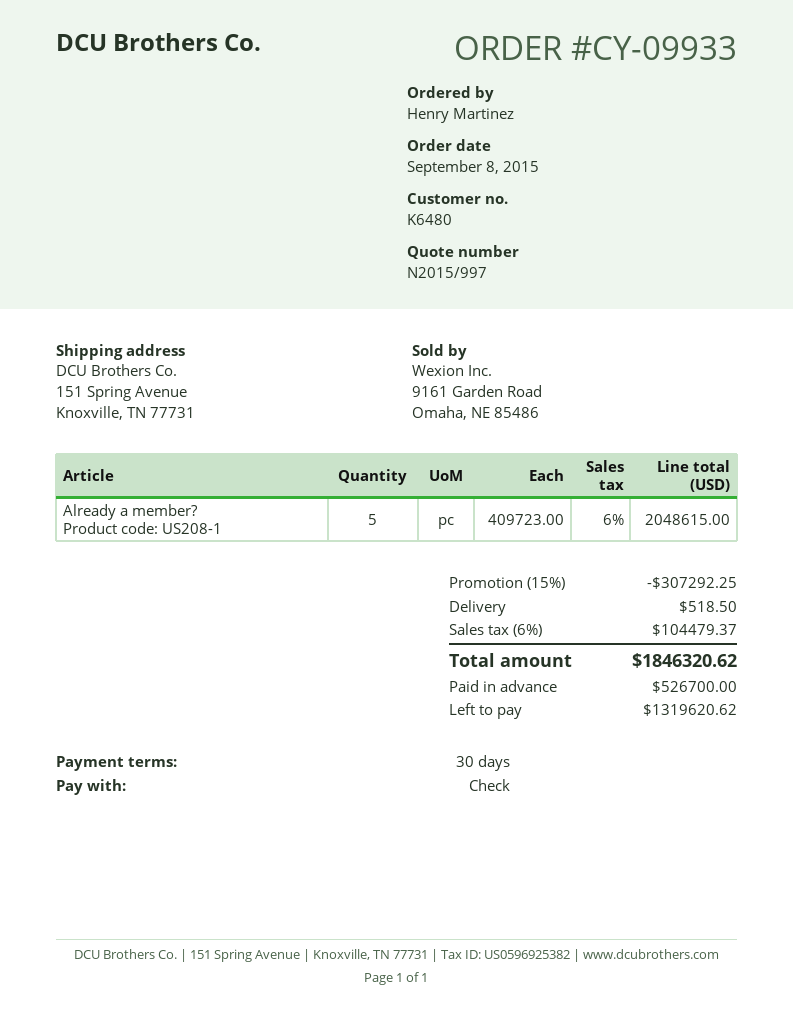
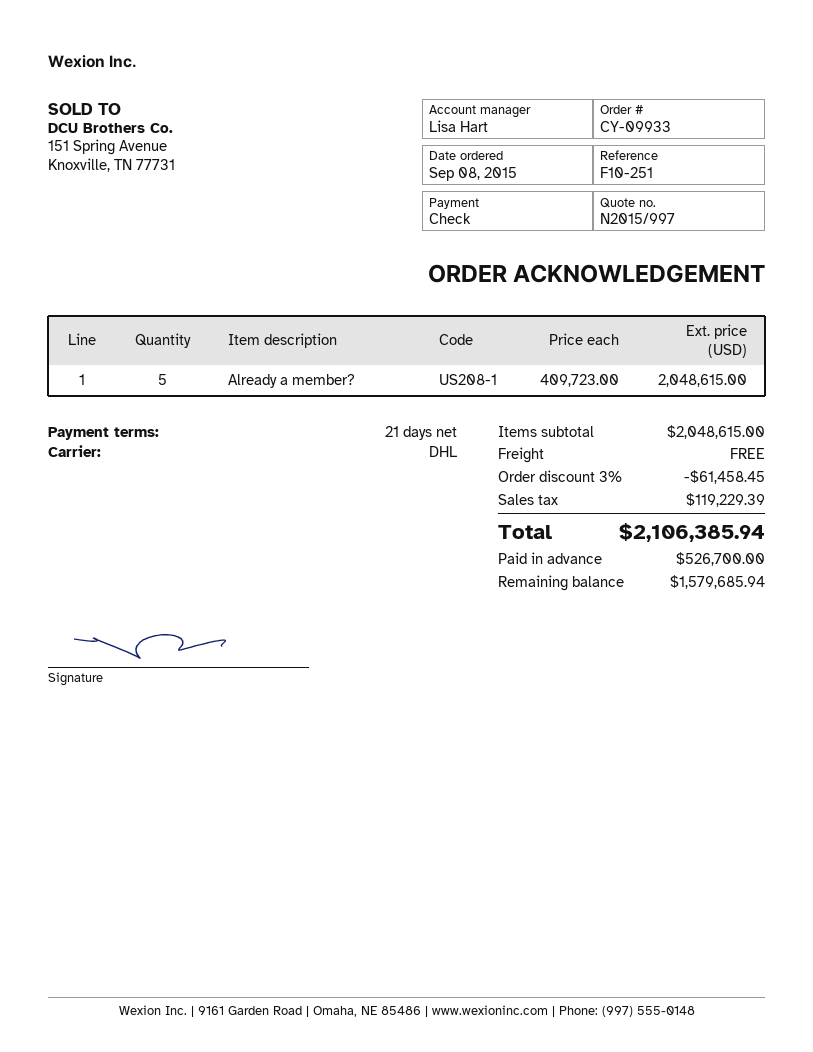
payment terms: 30 days -> 21 days
discount: 15% = 307292.25 -> 3% = 61458.45
shipping: 518.50 -> 0.00
tax: 104479.37 -> 119229.39
total: 1846320.62 -> 2106385.94
balance: 1319620.62 -> 1579685.94

